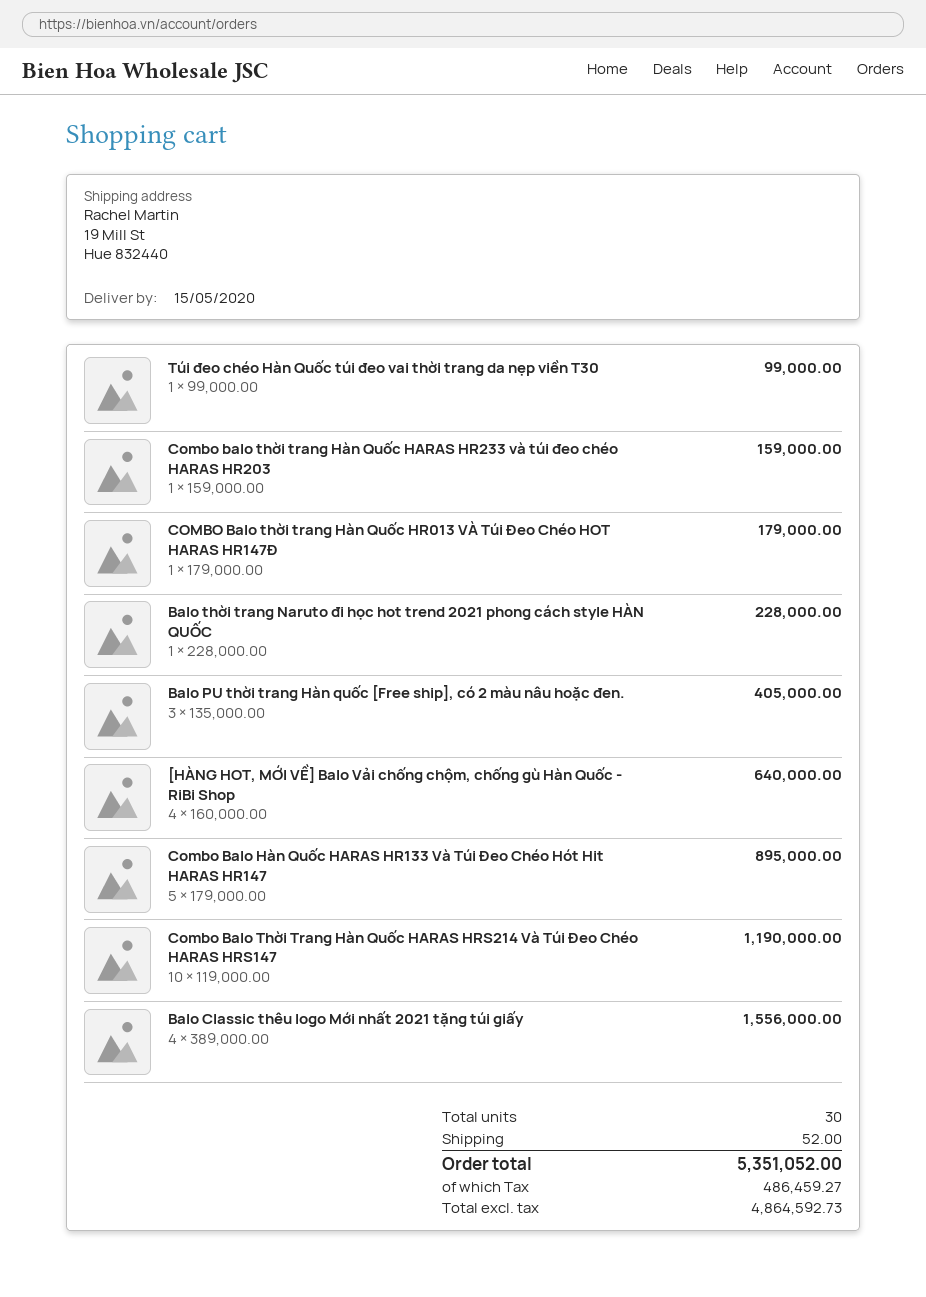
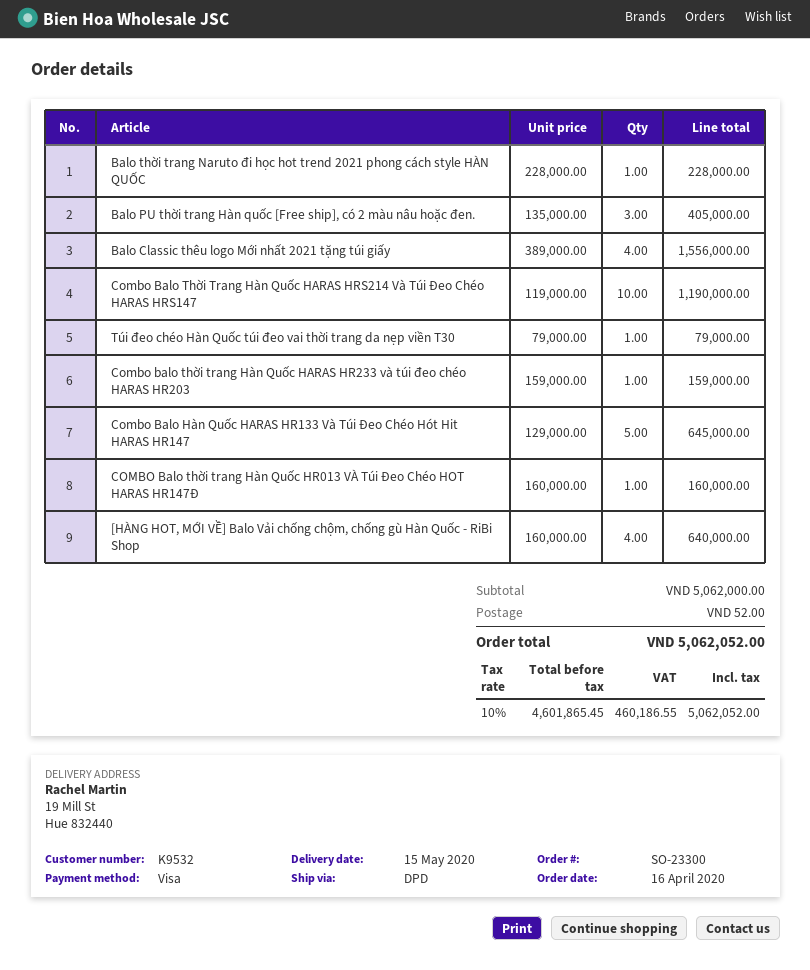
Túi đeo chéo Hàn Quốc túi đeo vai thời trang da nẹp viền T30: 1 x 99000.00 = 99000.00 -> 1 x 79000.00 = 79000.00
COMBO Balo thời trang Hàn Quốc HR013 VÀ Túi Đeo Chéo HOT HARAS HR147Đ: 1 x 179000.00 = 179000.00 -> 1 x 160000.00 = 160000.00
Combo Balo Hàn Quốc HARAS HR133 Và Túi Đeo Chéo Hót Hit HARAS HR147: 5 x 179000.00 = 895000.00 -> 5 x 129000.00 = 645000.00
net: 4864592.73 -> 4601865.45
tax: 486459.27 -> 460186.55
total: 5351052.00 -> 5062052.00

